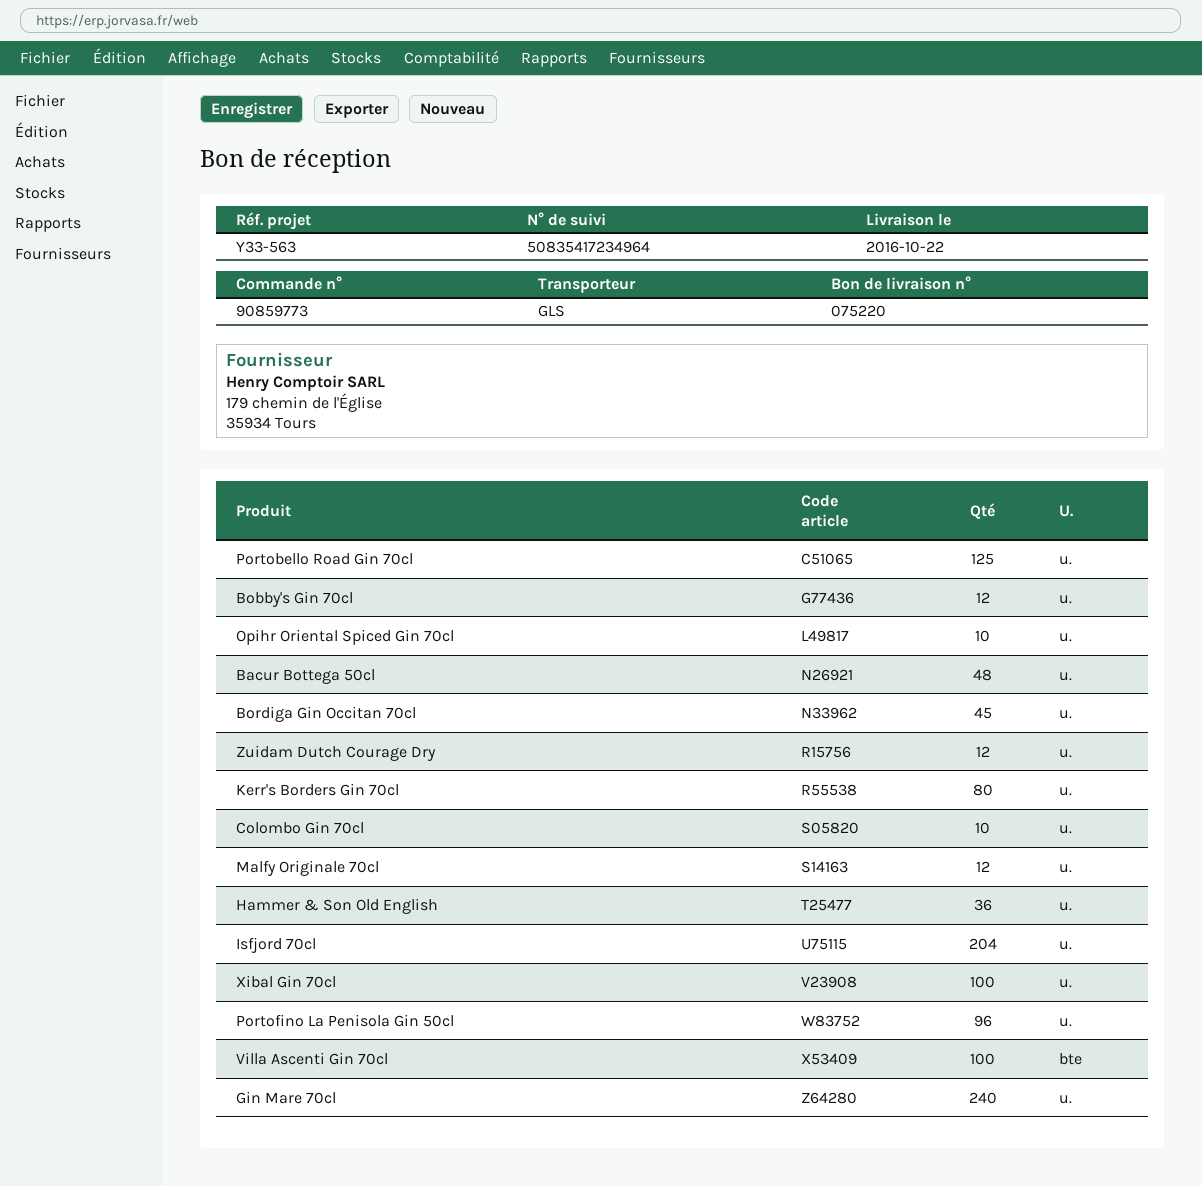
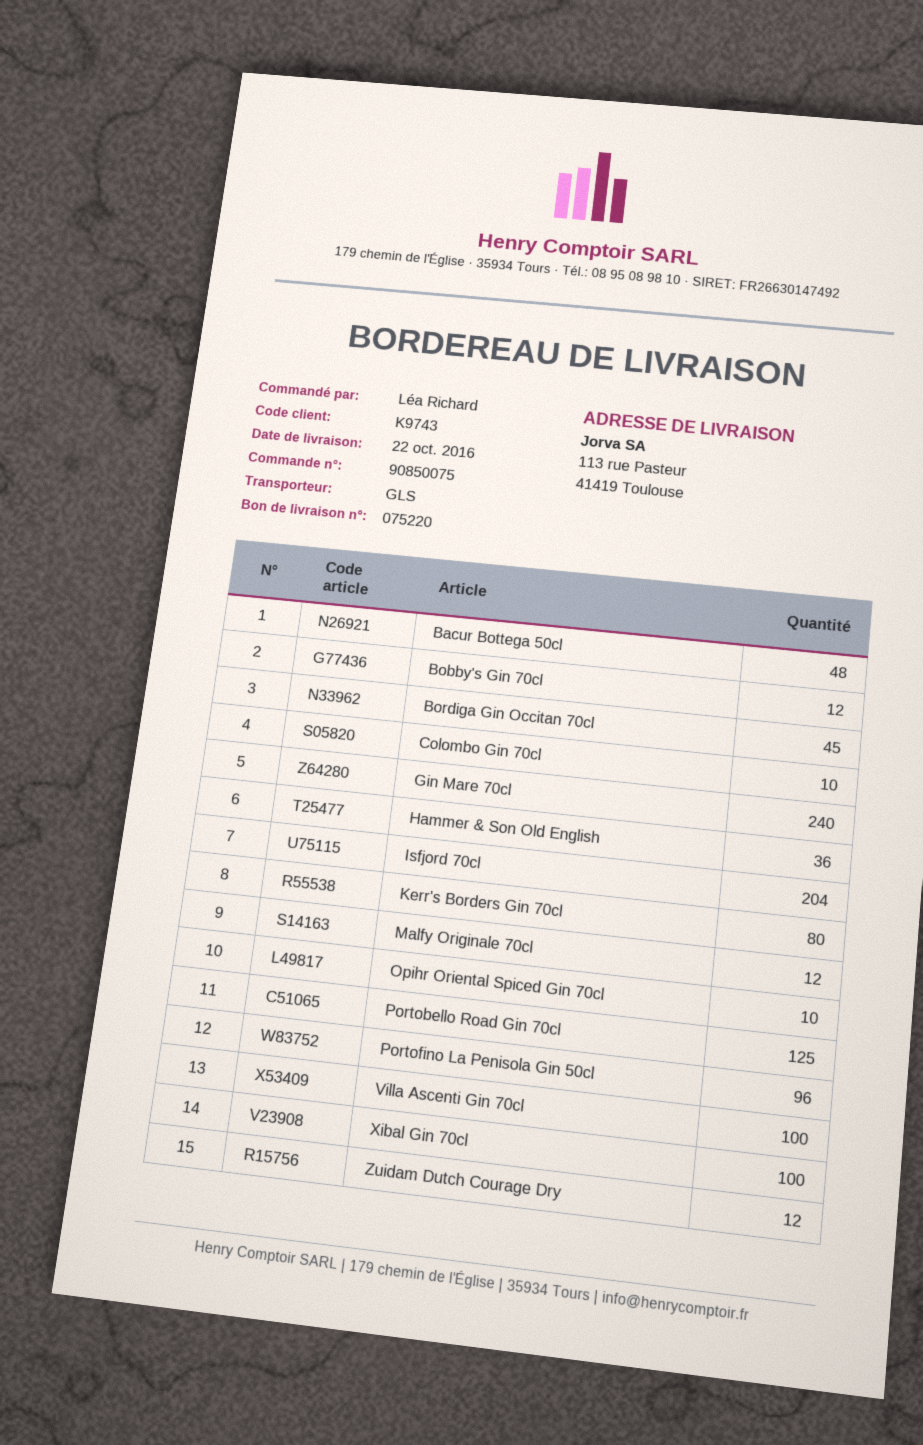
order number: 90859773 -> 90850075

